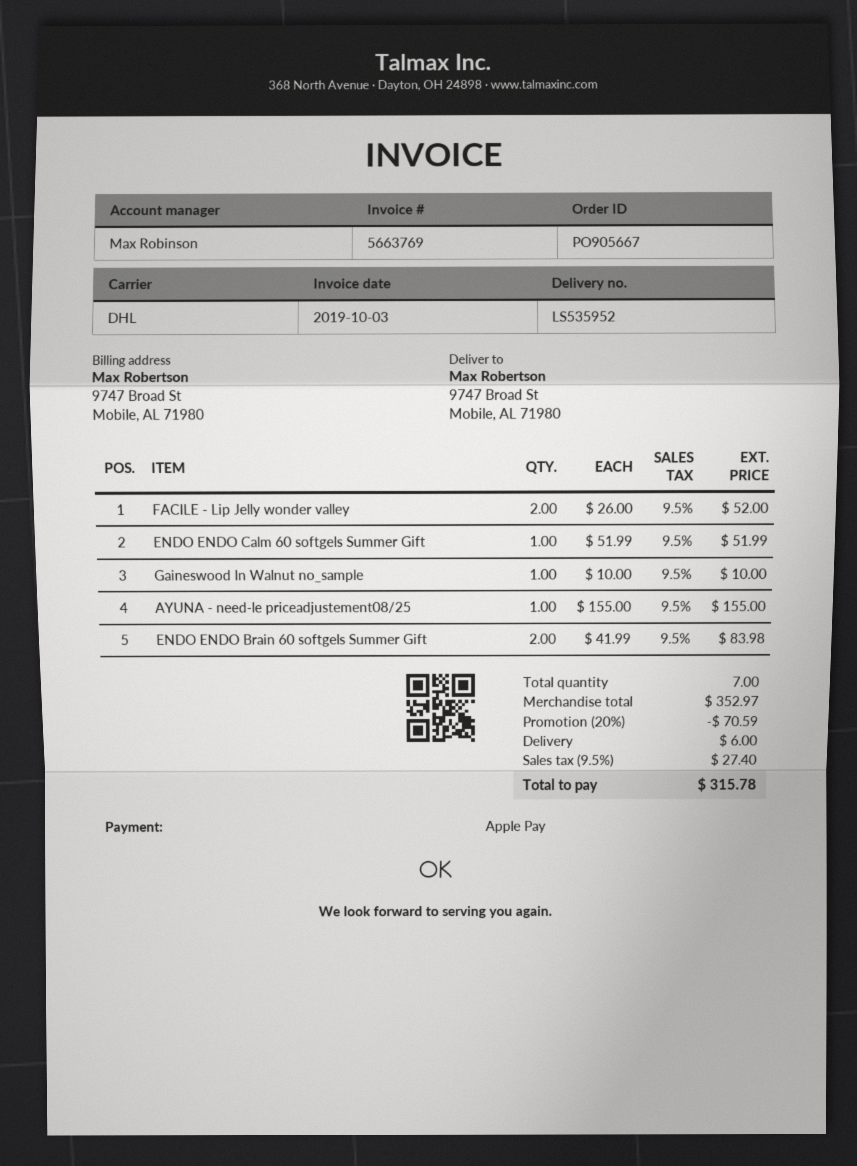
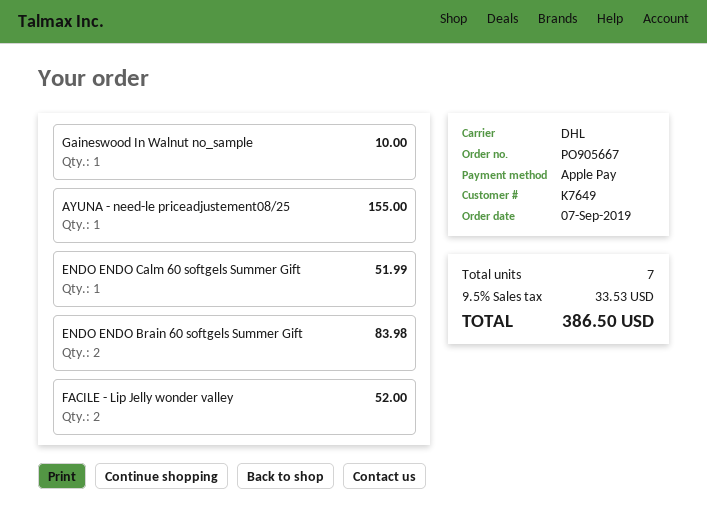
discount: 20% = 70.59 -> none
shipping: 6.00 -> none
tax: 9.5% = 27.40 -> 9.5% = 33.53
total: 315.78 -> 386.50

